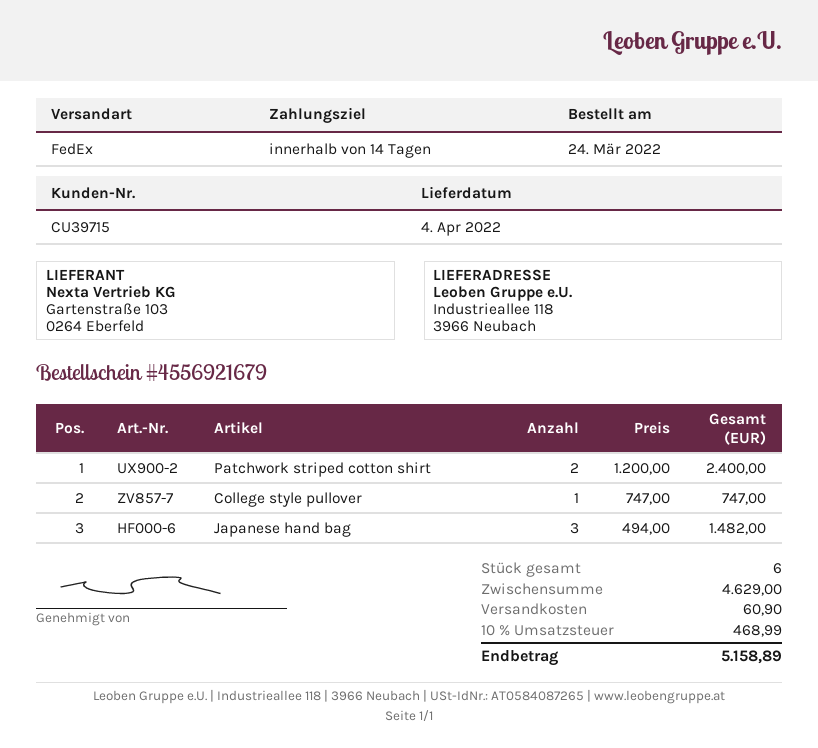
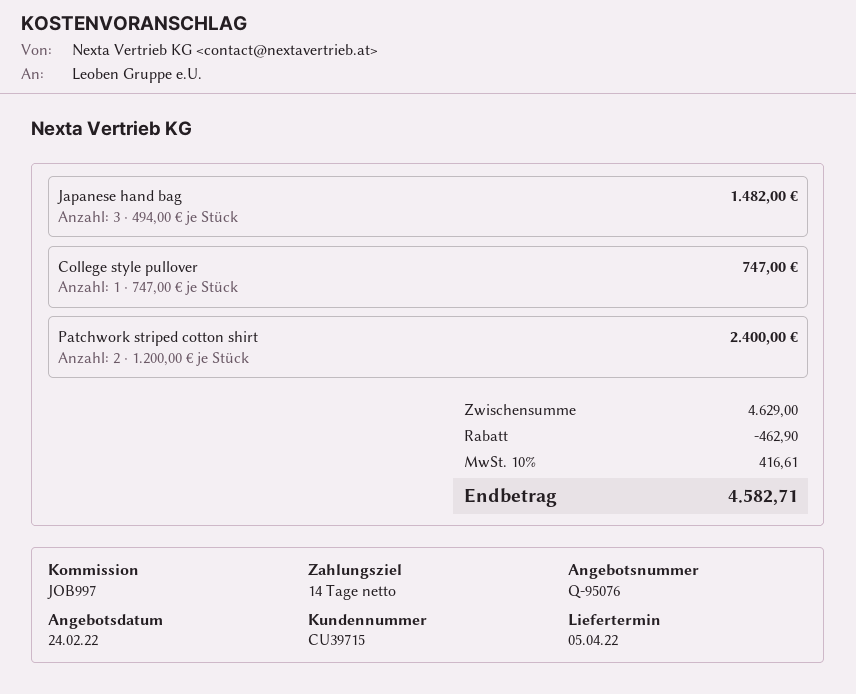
delivery date: 2022-04-04 -> 2022-04-05
discount: none -> 462.90
shipping: 60.90 -> none
tax: 10% = 468.99 -> 10% = 416.61
total: 5158.89 -> 4582.71

